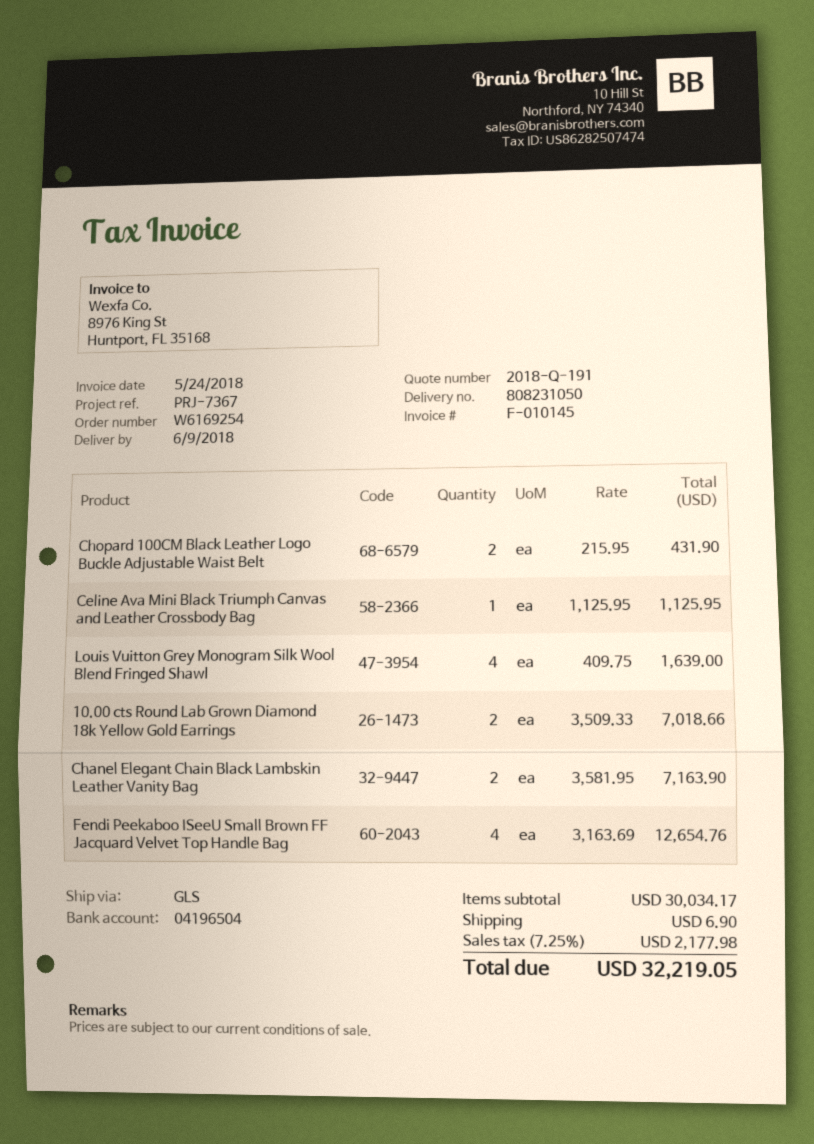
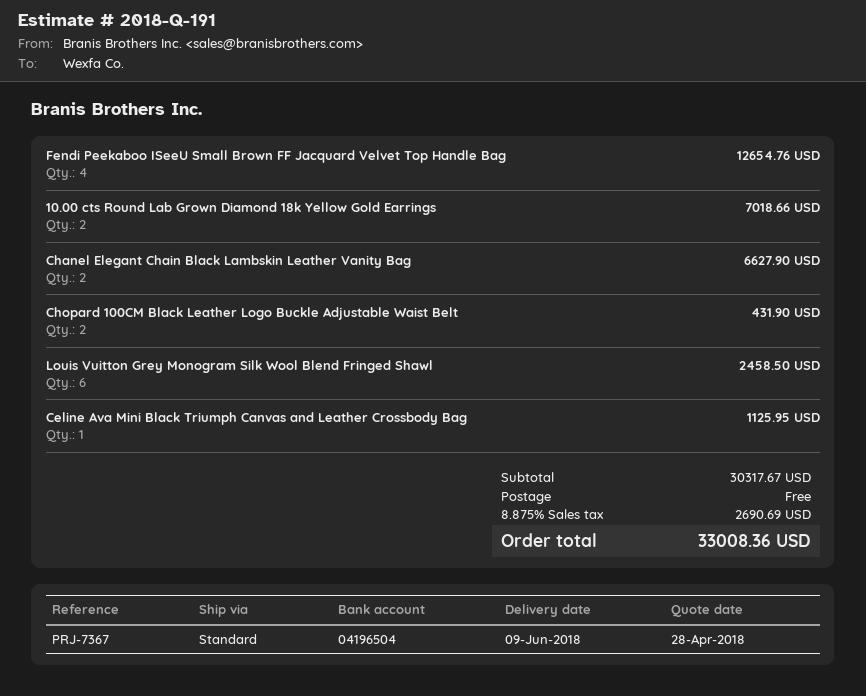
shipping method: GLS -> standard
Louis Vuitton Grey Monogram Silk Wool Blend Fringed Shawl: 4 for 1639.00 -> 6 for 2458.50
Chanel Elegant Chain Black Lambskin Leather Vanity Bag: 2 for 7163.90 -> 2 for 6627.90
subtotal: 30034.17 -> 30317.67
shipping: 6.90 -> 0.00
tax: 7.25% = 2177.98 -> 8.875% = 2690.69
total: 32219.05 -> 33008.36

